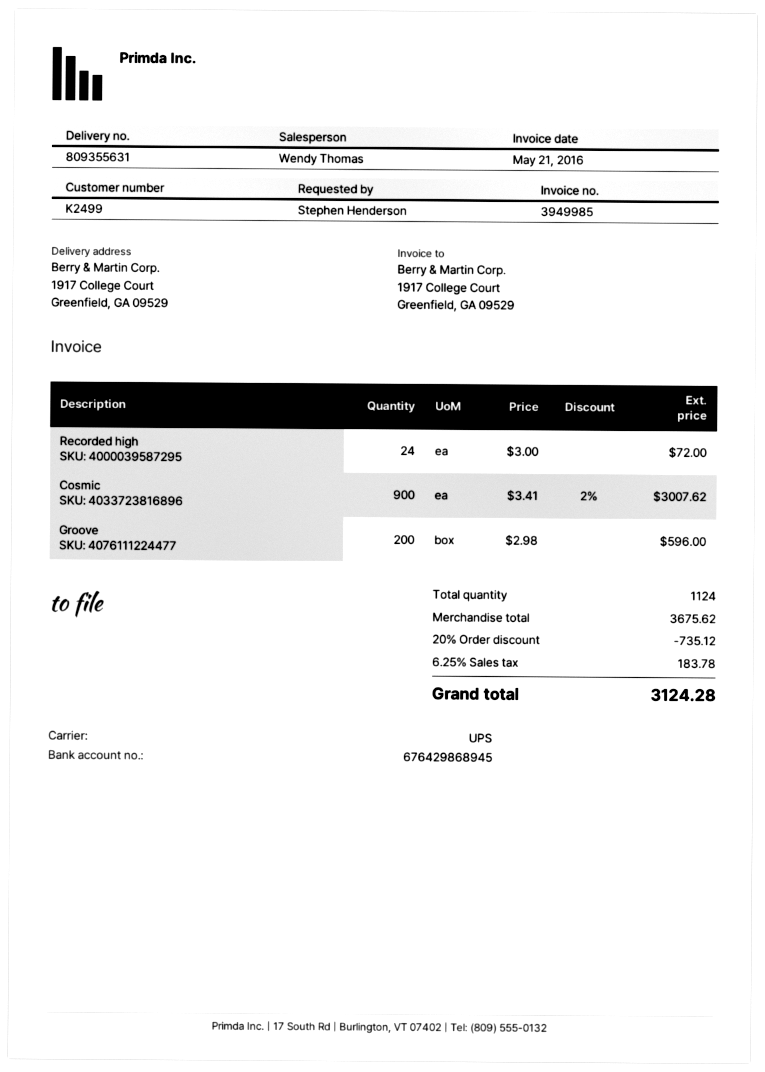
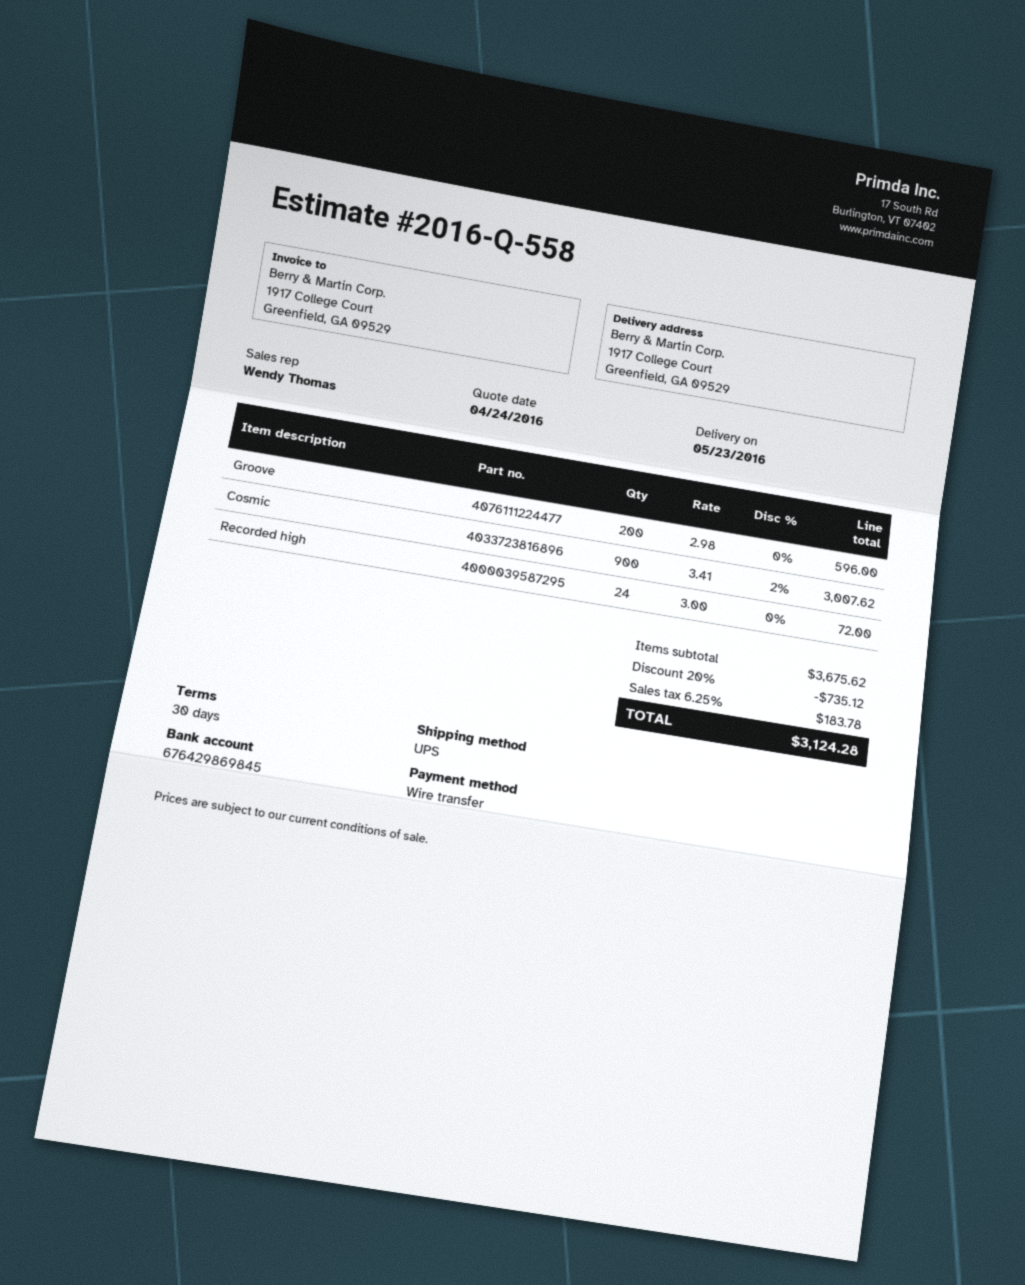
bank account: 676429868945 -> 676429869845

